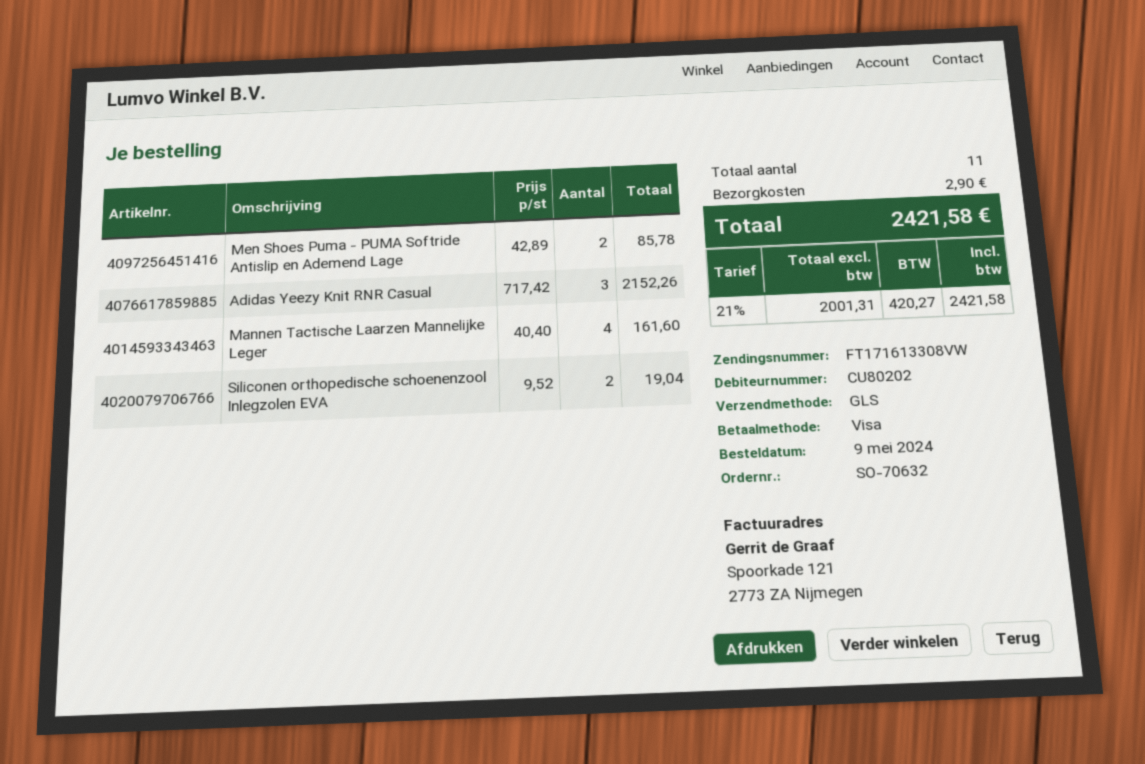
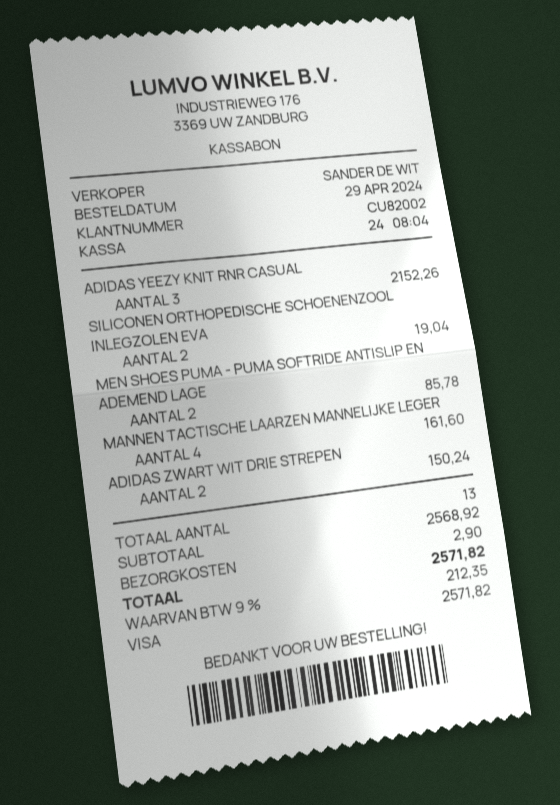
order date: 2024-05-09 -> 2024-04-29
customer number: CU80202 -> CU82002
ADIDAS ZWART WIT DRIE STREPEN: none -> 2 for 150.24
total quantity: 11 -> 13
tax: 21% = 420.27 -> 9% = 212.35
total: 2421.58 -> 2571.82

